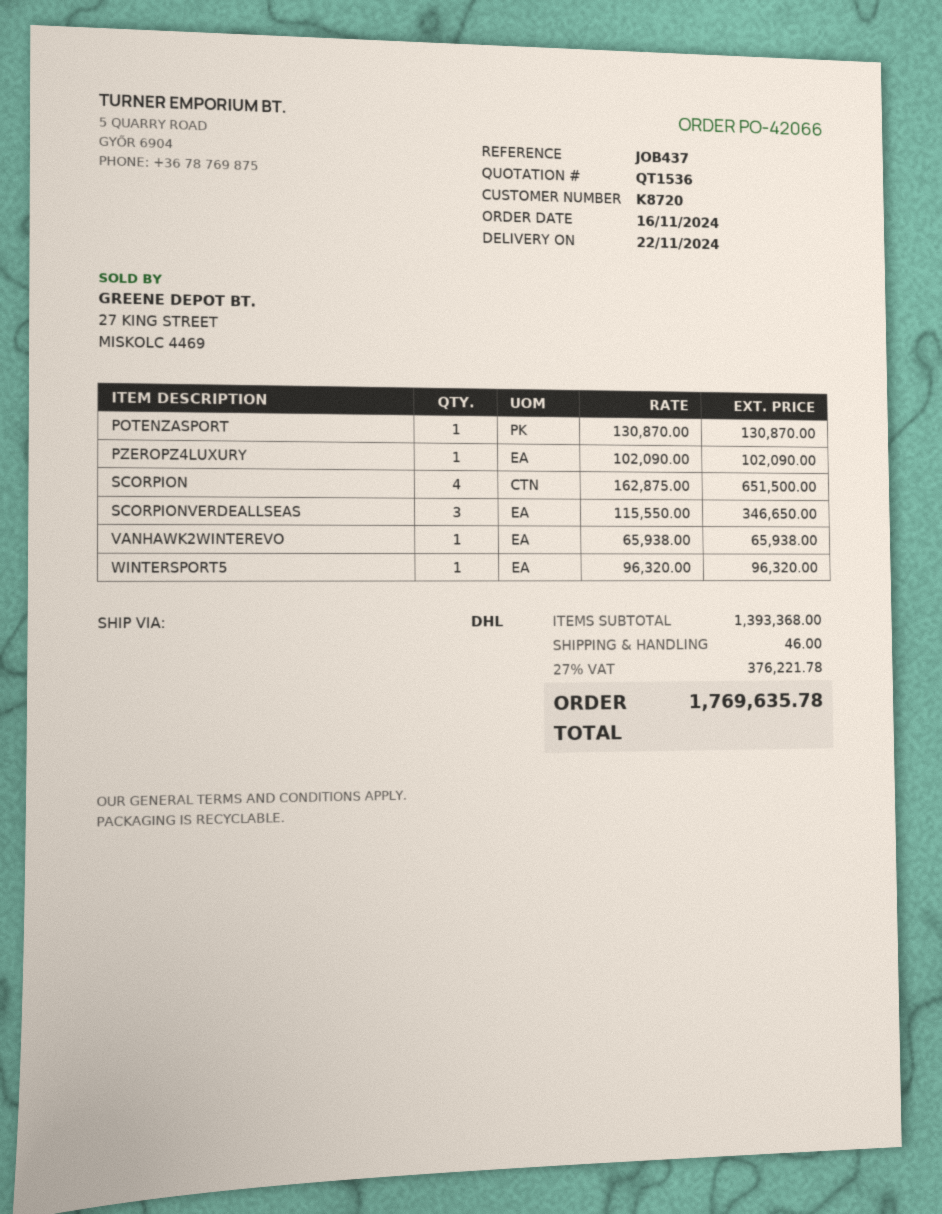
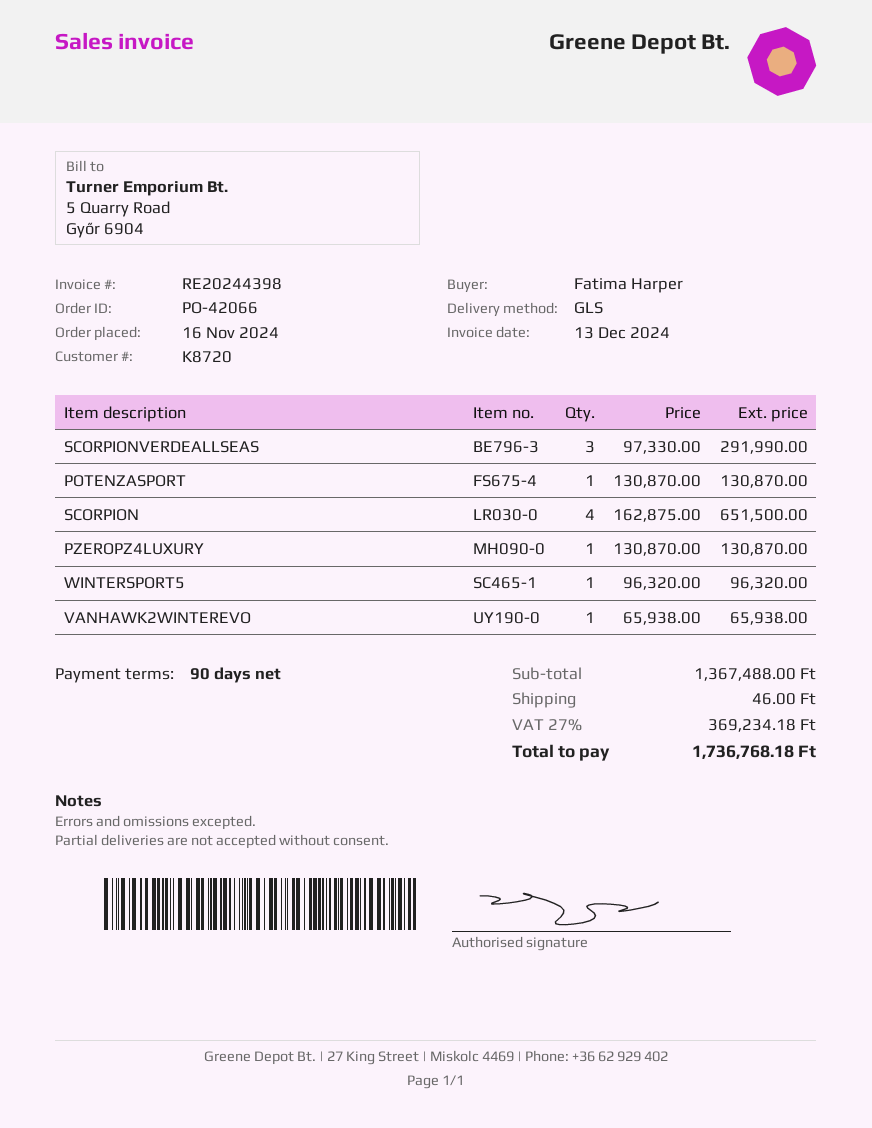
shipping method: DHL -> GLS
PZEROPZ4LUXURY: 1 x 102090.00 = 102090.00 -> 1 x 130870.00 = 130870.00
SCORPIONVERDEALLSEAS: 3 x 115550.00 = 346650.00 -> 3 x 97330.00 = 291990.00
subtotal: 1393368.00 -> 1367488.00
tax: 27% = 376221.78 -> 27% = 369234.18
total: 1769635.78 -> 1736768.18

